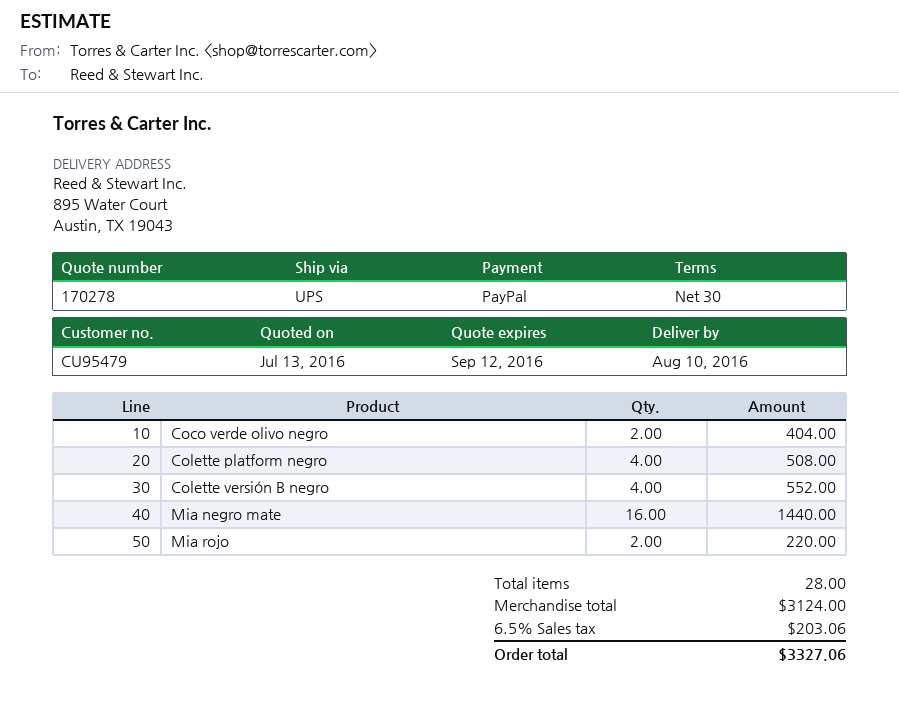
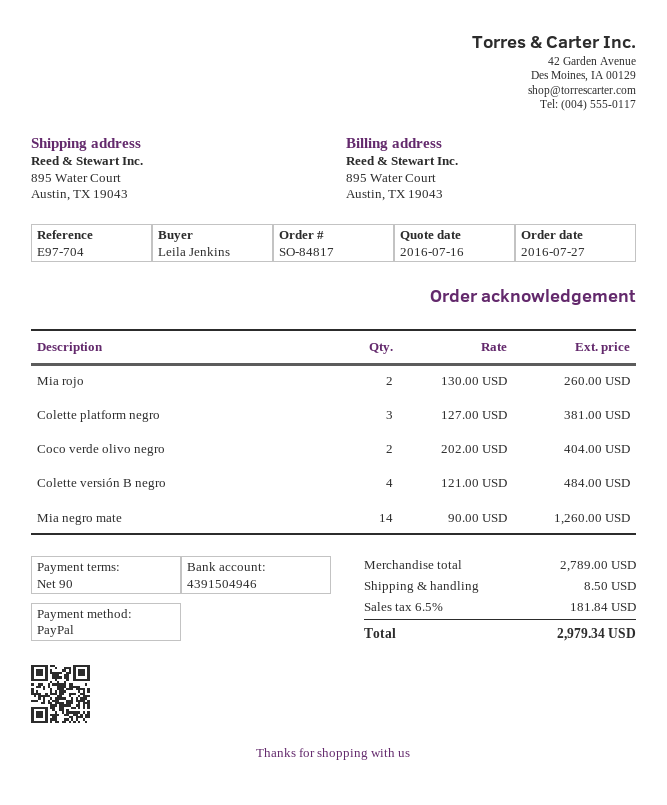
quote date: 2016-07-13 -> 2016-07-16
payment terms: 30 days -> 90 days
Colette platform negro: 4 for 508.00 -> 3 for 381.00
Colette versión B negro: 4 for 552.00 -> 4 for 484.00
Mia negro mate: 16 for 1440.00 -> 14 for 1260.00
Mia rojo: 2 for 220.00 -> 2 for 260.00
subtotal: 3124.00 -> 2789.00
shipping: none -> 8.50
tax: 6.5% = 203.06 -> 6.5% = 181.84
total: 3327.06 -> 2979.34

